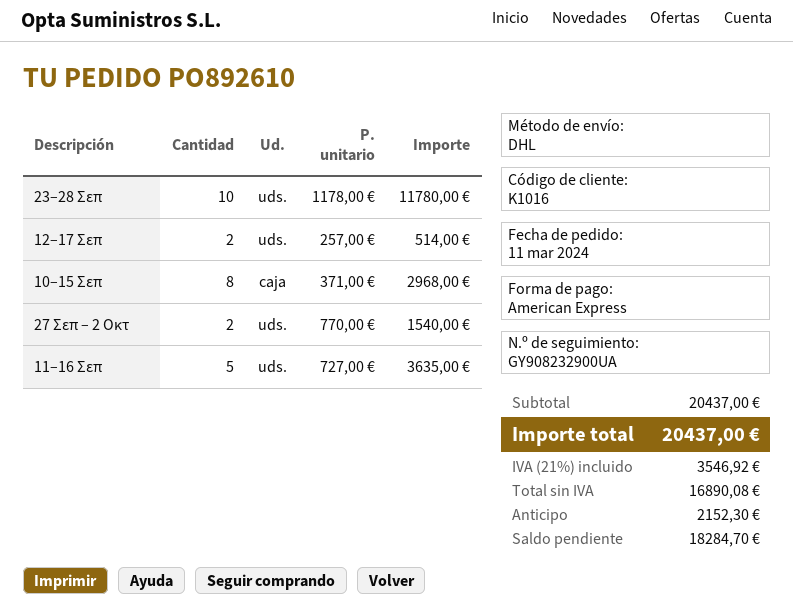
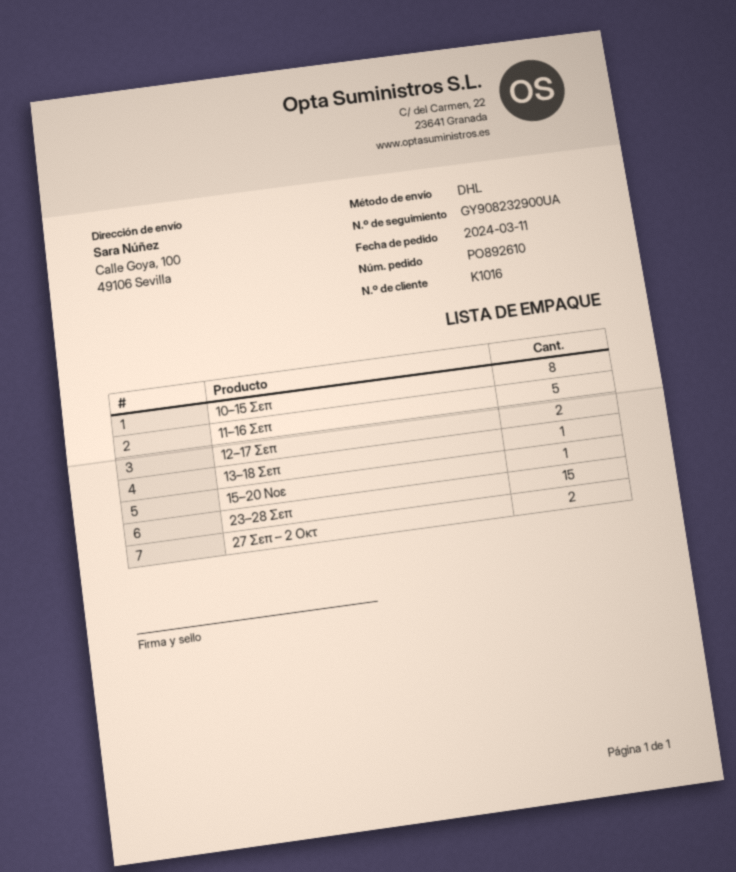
23–28 Σεπ: 10 -> 15
13–18 Σεπ: none -> 1
15–20 Νοε: none -> 1

